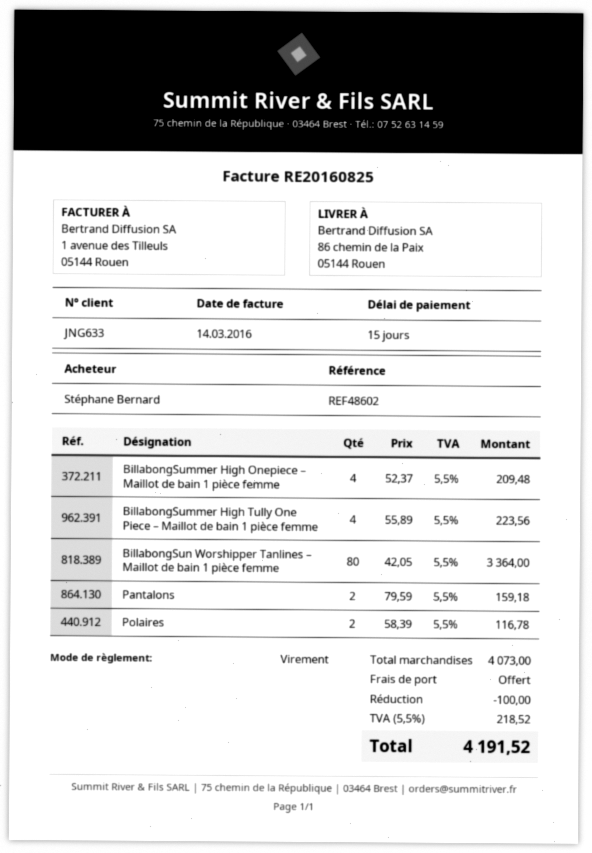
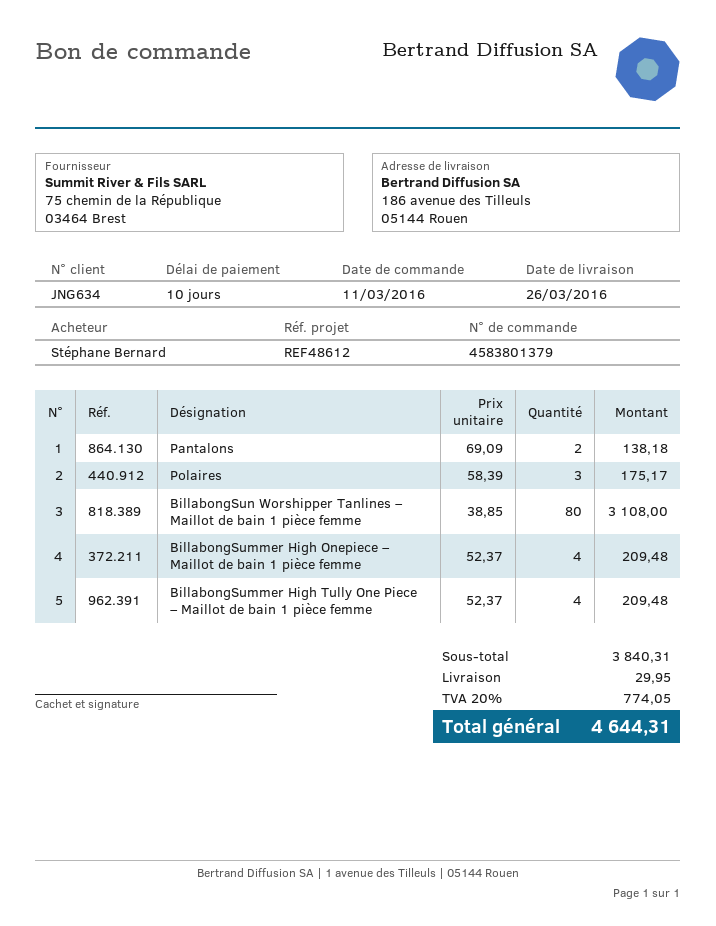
payment terms: 15 days -> 10 days
customer number: JNG633 -> JNG634
reference: REF48602 -> REF48612
ship to: 86 chemin de la Paix, 05144 Rouen -> 186 avenue des Tilleuls, 05144 Rouen
BillabongSummer High Tully One Piece – Maillot de bain 1 pièce femme: 4 x 55.89 = 223.56 -> 4 x 52.37 = 209.48
BillabongSun Worshipper Tanlines – Maillot de bain 1 pièce femme: 80 x 42.05 = 3364.00 -> 80 x 38.85 = 3108.00
Pantalons: 2 x 79.59 = 159.18 -> 2 x 69.09 = 138.18
Polaires: 2 x 58.39 = 116.78 -> 3 x 58.39 = 175.17
subtotal: 4073.00 -> 3840.31
discount: 100.00 -> none
shipping: 0.00 -> 29.95
tax: 5.5% = 218.52 -> 20% = 774.05
total: 4191.52 -> 4644.31

